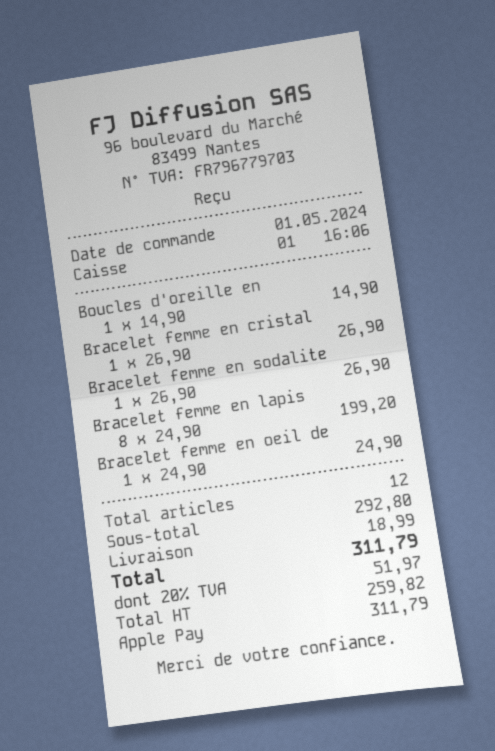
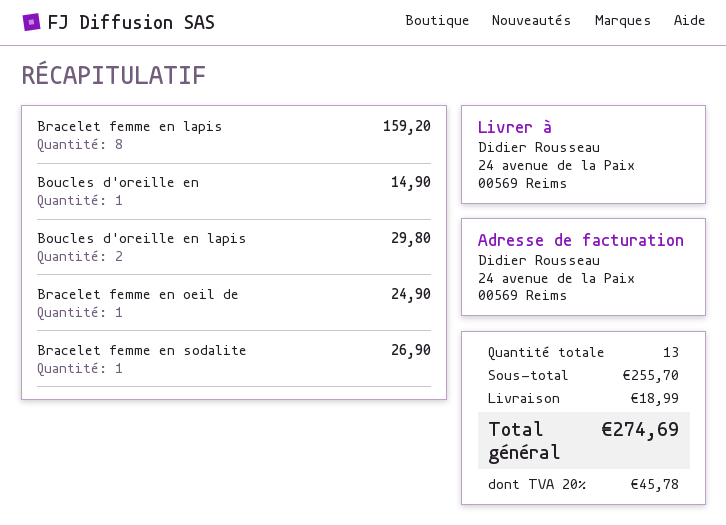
Bracelet femme en cristal: 1 for 26.90 -> none
Bracelet femme en lapis: 8 for 199.20 -> 8 for 159.20
Boucles d'oreille en lapis: none -> 2 for 29.80
total quantity: 12 -> 13
subtotal: 292.80 -> 255.70
tax: 20% = 51.97 -> 20% = 45.78
total: 311.79 -> 274.69

